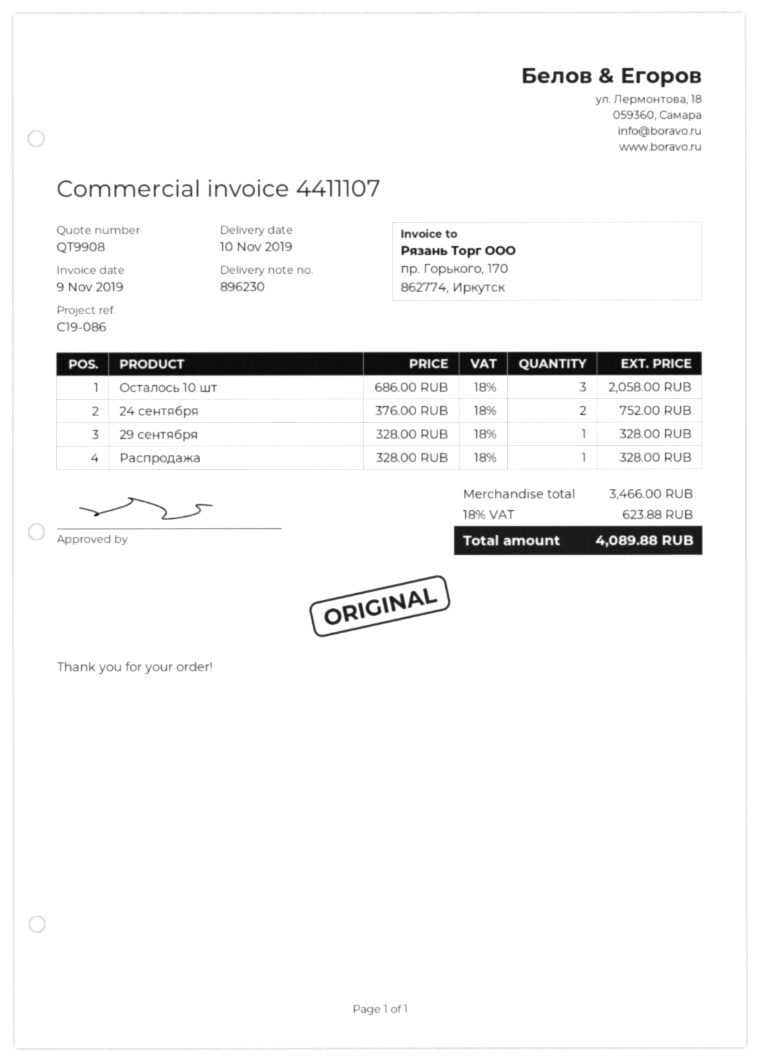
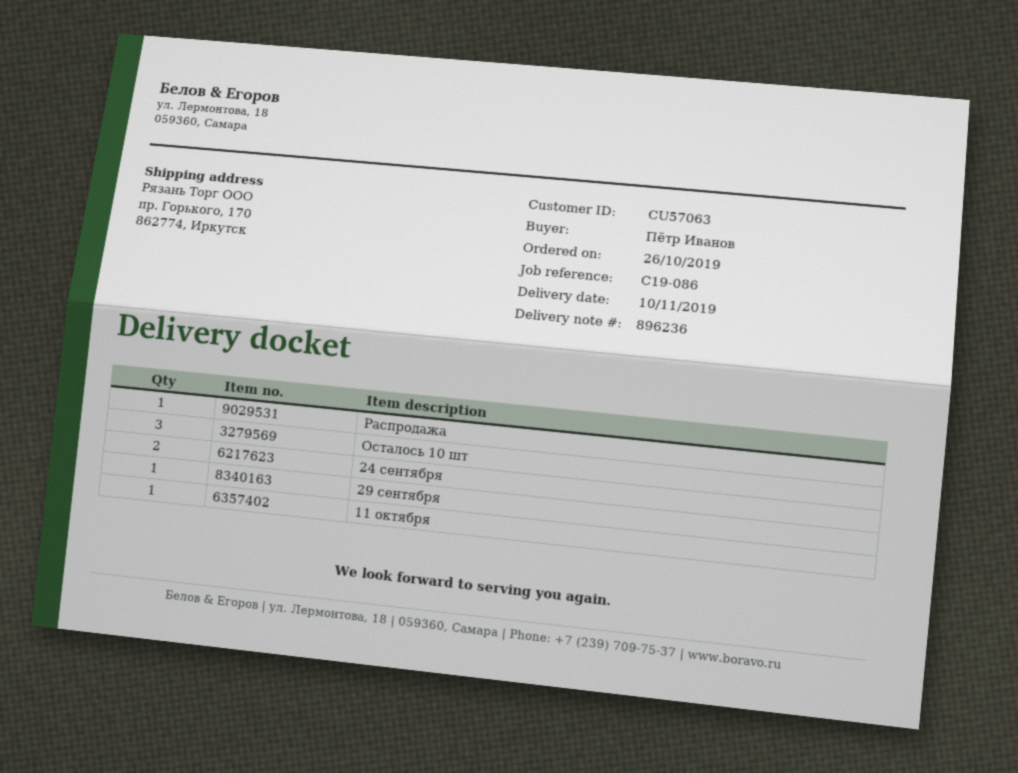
delivery note number: 896230 -> 896236
11 октября: none -> 1

